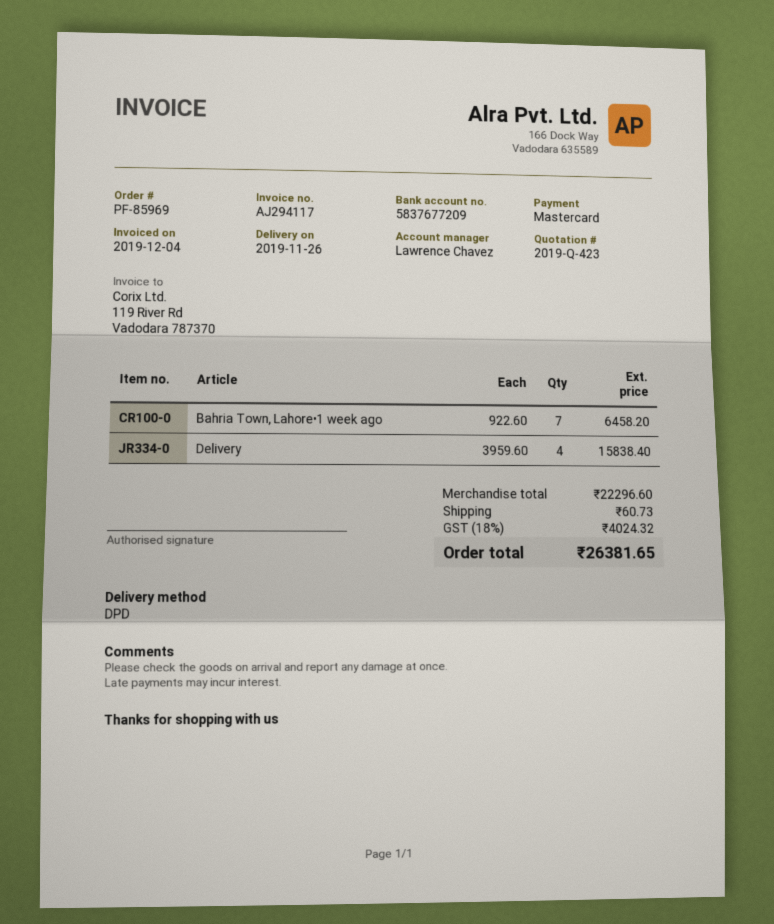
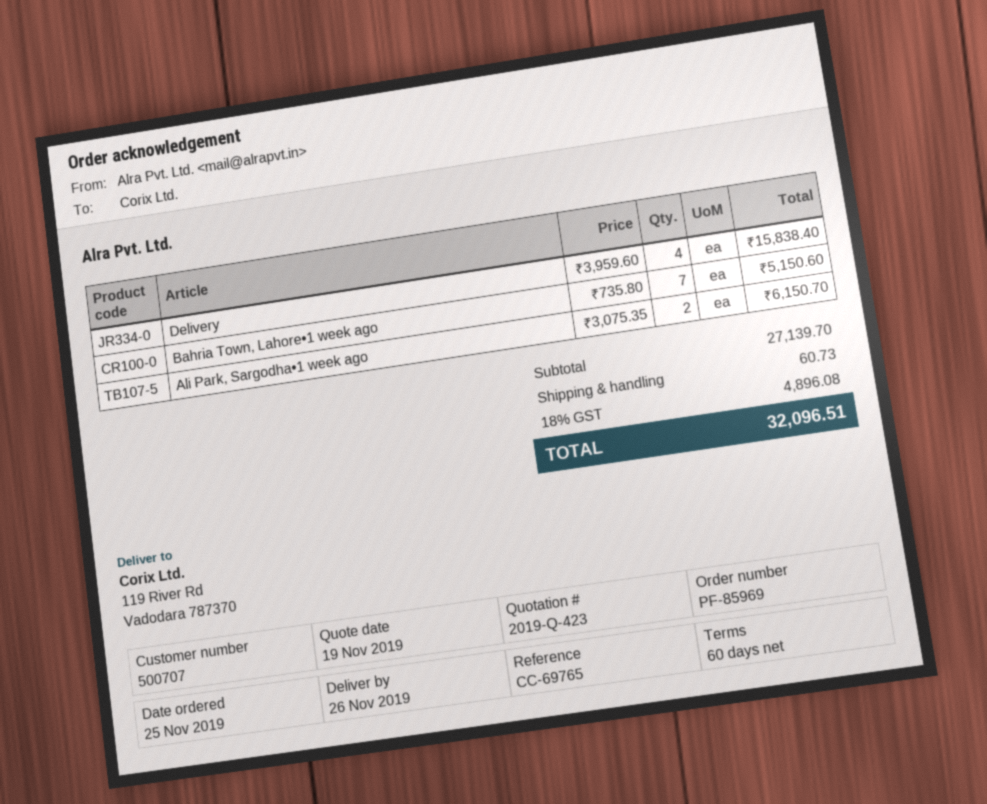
Bahria Town, Lahore•1 week ago: 7 x 922.60 = 6458.20 -> 7 x 735.80 = 5150.60
Ali Park, Sargodha•1 week ago: none -> 2 x 3075.35 = 6150.70
subtotal: 22296.60 -> 27139.70
tax: 18% = 4024.32 -> 18% = 4896.08
total: 26381.65 -> 32096.51

